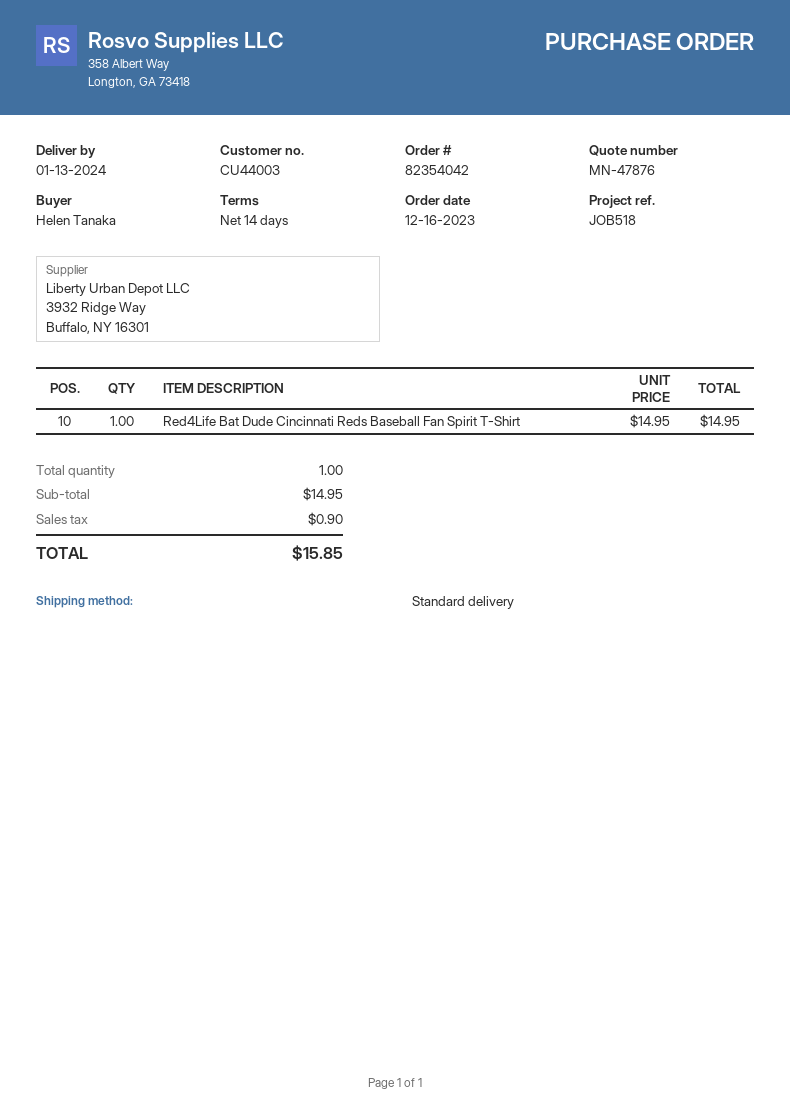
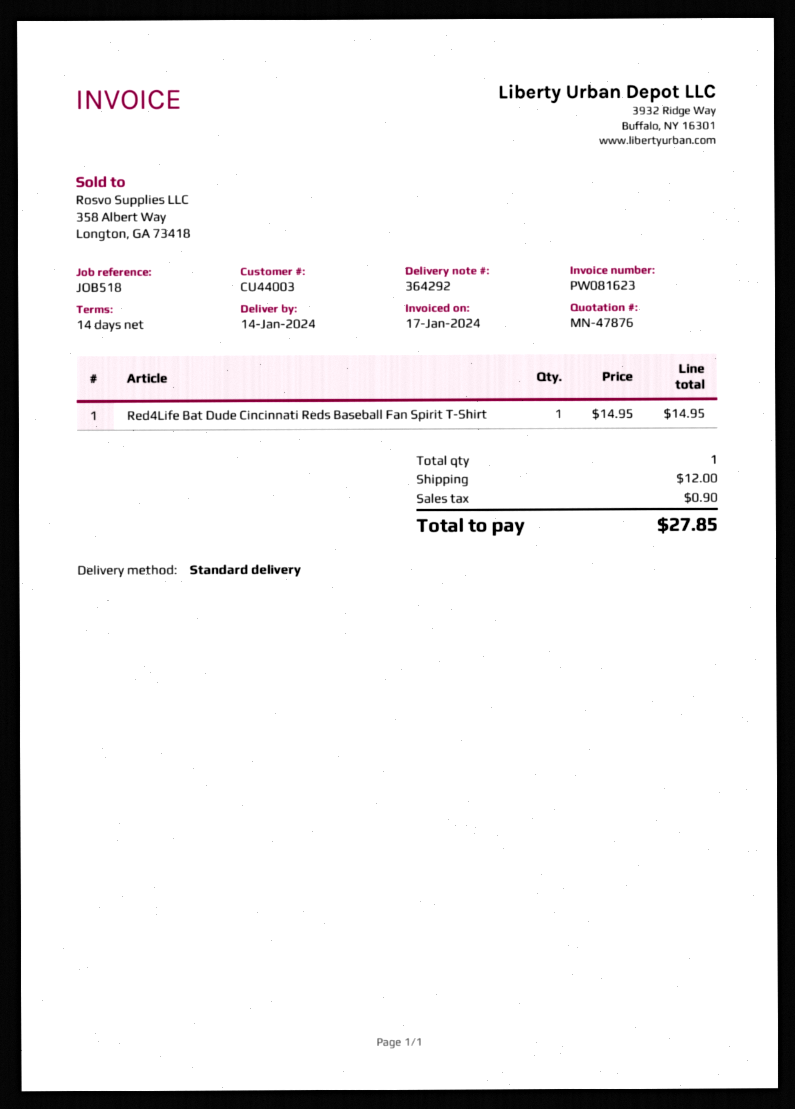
delivery date: 2024-01-13 -> 2024-01-14
shipping: none -> 12.00
total: 15.85 -> 27.85

